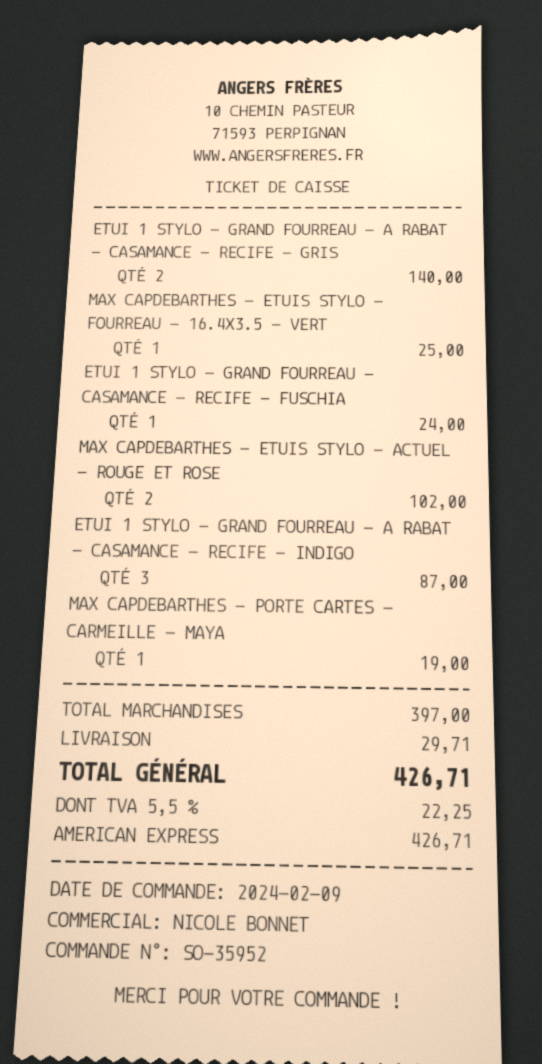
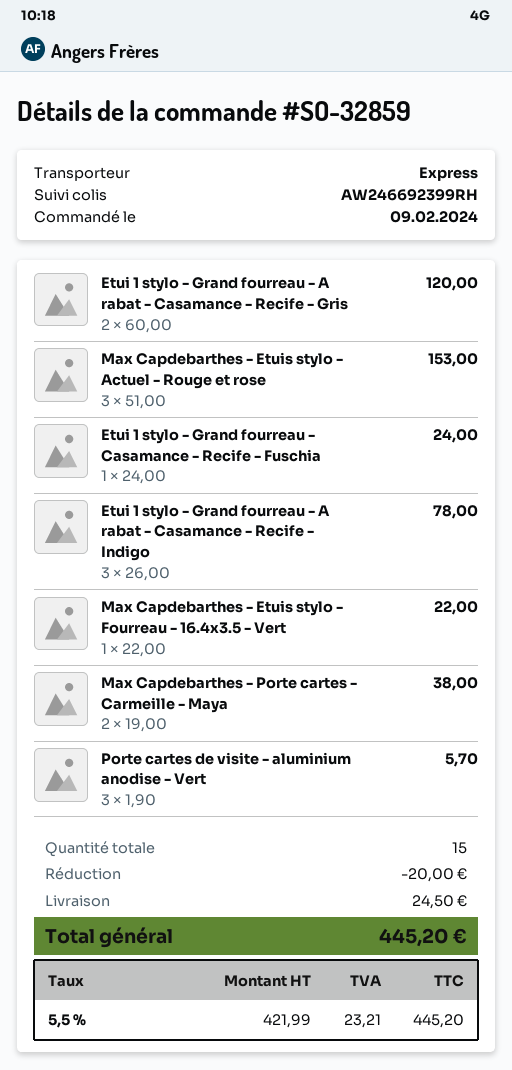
order number: SO-35952 -> SO-32859
ETUI 1 STYLO - GRAND FOURREAU - A RABAT - CASAMANCE - RECIFE - GRIS: 2 for 140.00 -> 2 for 120.00
MAX CAPDEBARTHES - ETUIS STYLO - FOURREAU - 16.4X3.5 - VERT: 1 for 25.00 -> 1 for 22.00
MAX CAPDEBARTHES - ETUIS STYLO - ACTUEL - ROUGE ET ROSE: 2 for 102.00 -> 3 for 153.00
ETUI 1 STYLO - GRAND FOURREAU - A RABAT - CASAMANCE - RECIFE - INDIGO: 3 for 87.00 -> 3 for 78.00
MAX CAPDEBARTHES - PORTE CARTES - CARMEILLE - MAYA: 1 for 19.00 -> 2 for 38.00
Porte cartes de visite - aluminium anodise - Vert: none -> 3 for 5.70
discount: none -> 20.00
shipping: 29.71 -> 24.50
tax: 5.5% = 22.25 -> 5.5% = 23.21
total: 426.71 -> 445.20

